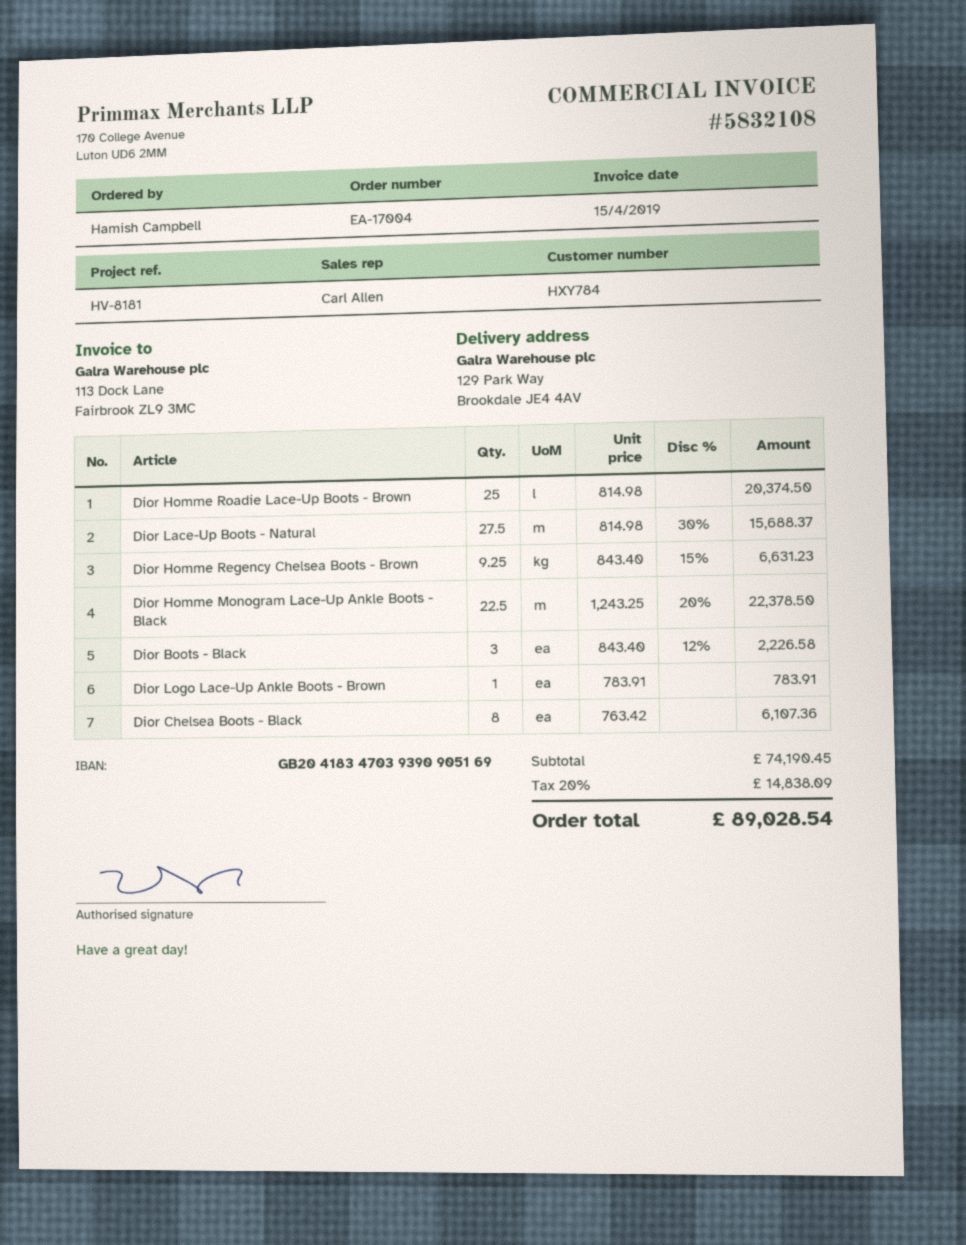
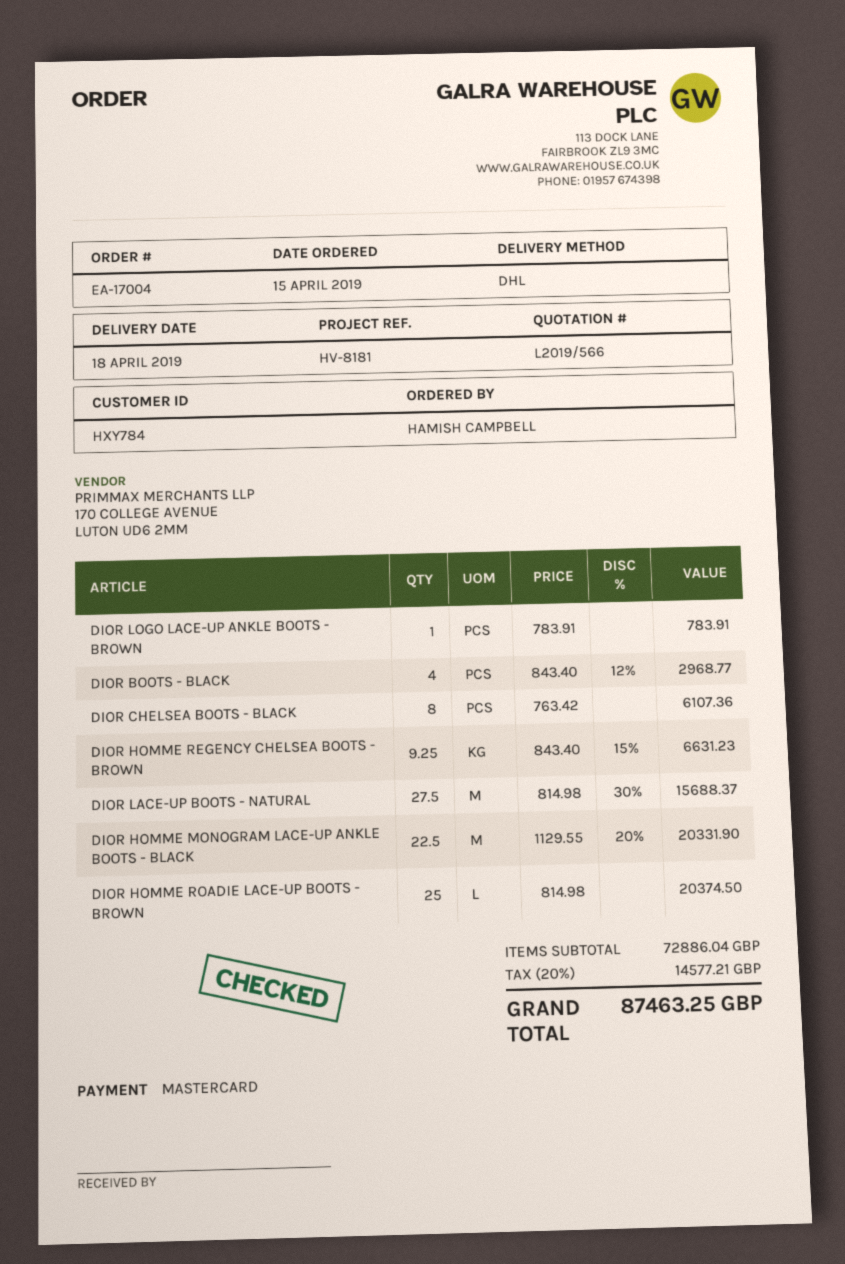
Dior Homme Monogram Lace-Up Ankle Boots - Black: 22.5 x 1243.25 - 20% = 22378.50 -> 22.5 x 1129.55 - 20% = 20331.90
Dior Boots - Black: 3 x 843.40 - 12% = 2226.58 -> 4 x 843.40 - 12% = 2968.77
subtotal: 74190.45 -> 72886.04
tax: 20% = 14838.09 -> 20% = 14577.21
total: 89028.54 -> 87463.25

